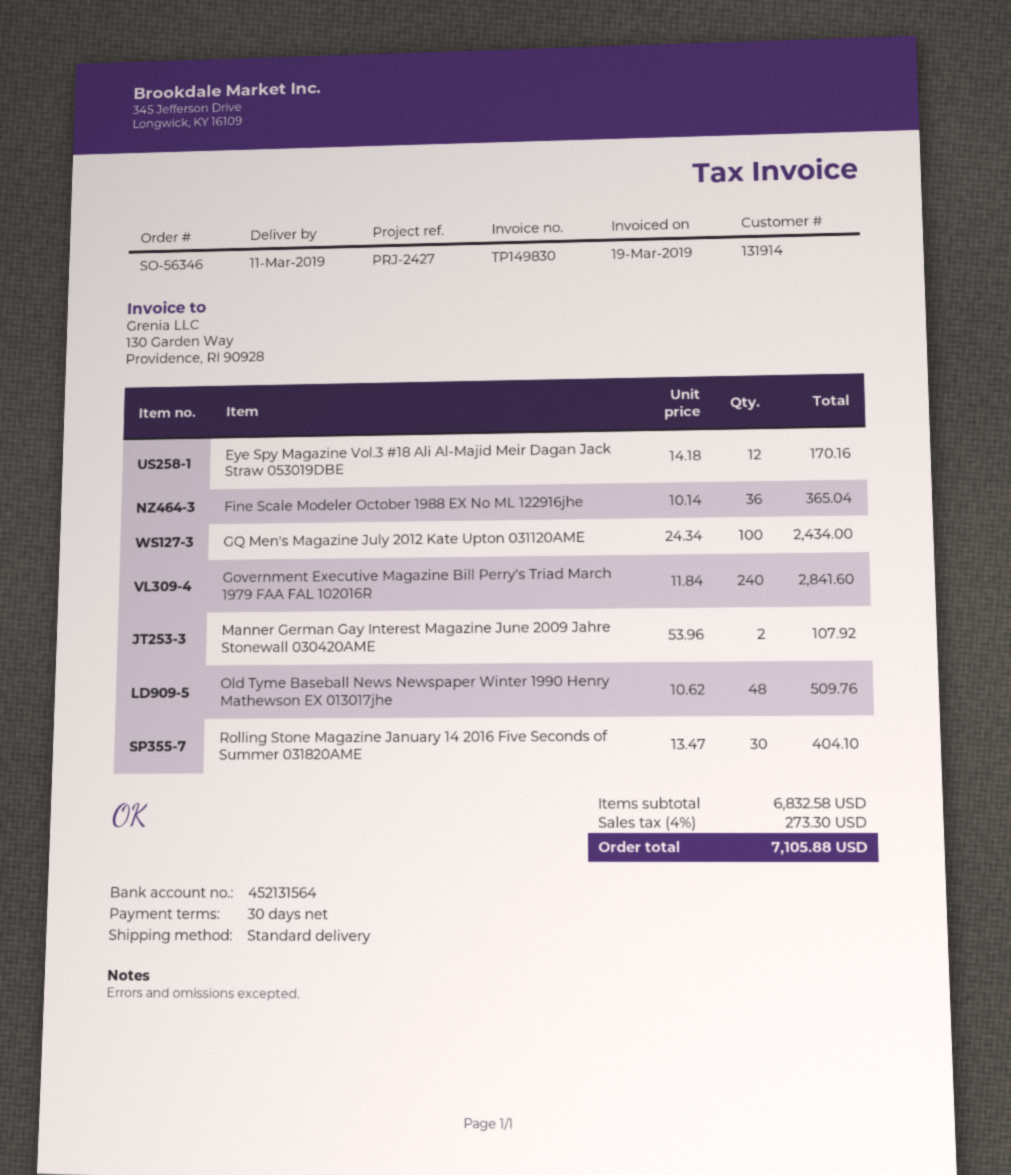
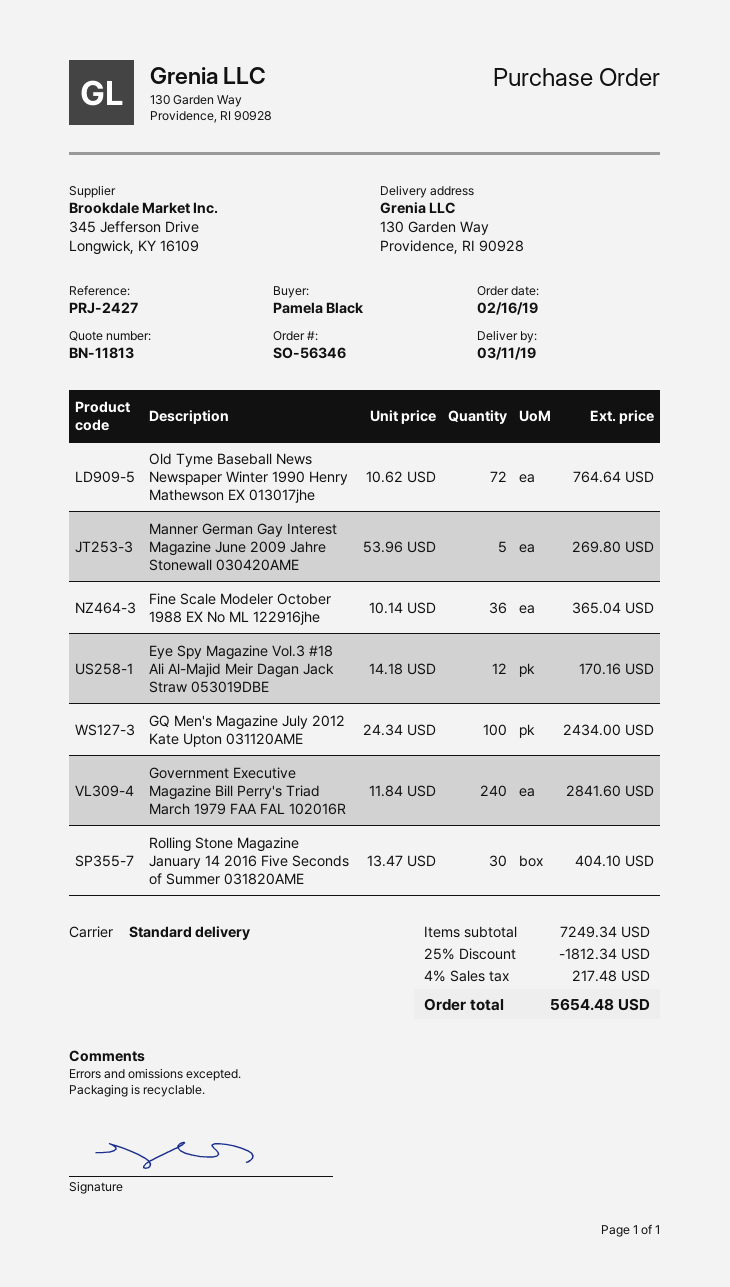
Manner German Gay Interest Magazine June 2009 Jahre Stonewall 030420AME: 2 x 53.96 = 107.92 -> 5 x 53.96 = 269.80
Old Tyme Baseball News Newspaper Winter 1990 Henry Mathewson EX 013017jhe: 48 x 10.62 = 509.76 -> 72 x 10.62 = 764.64
subtotal: 6832.58 -> 7249.34
discount: none -> 25% = 1812.34
tax: 4% = 273.30 -> 4% = 217.48
total: 7105.88 -> 5654.48

